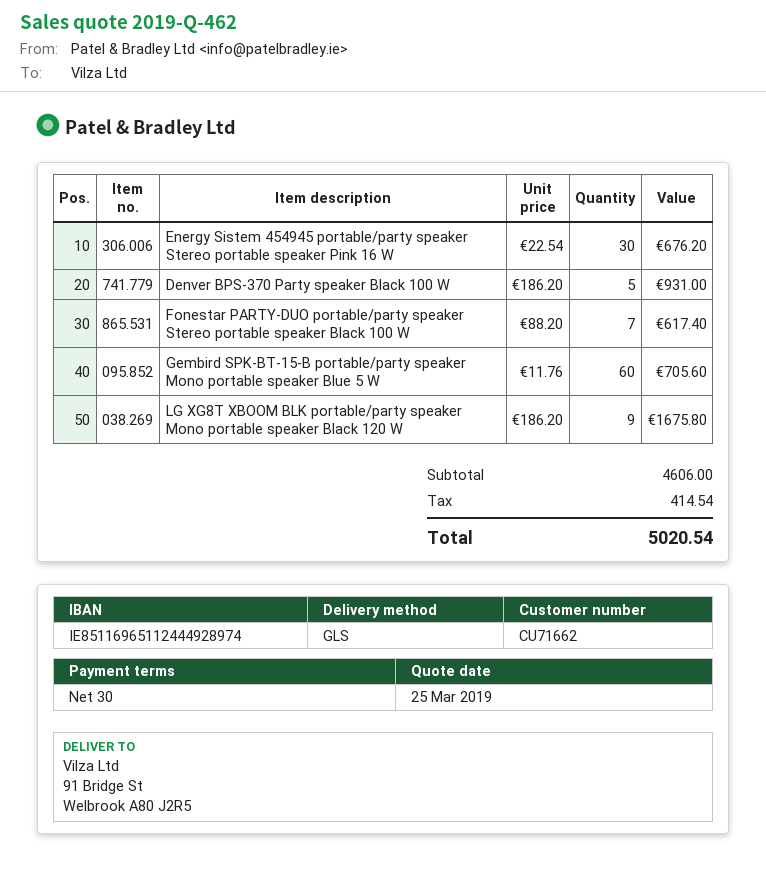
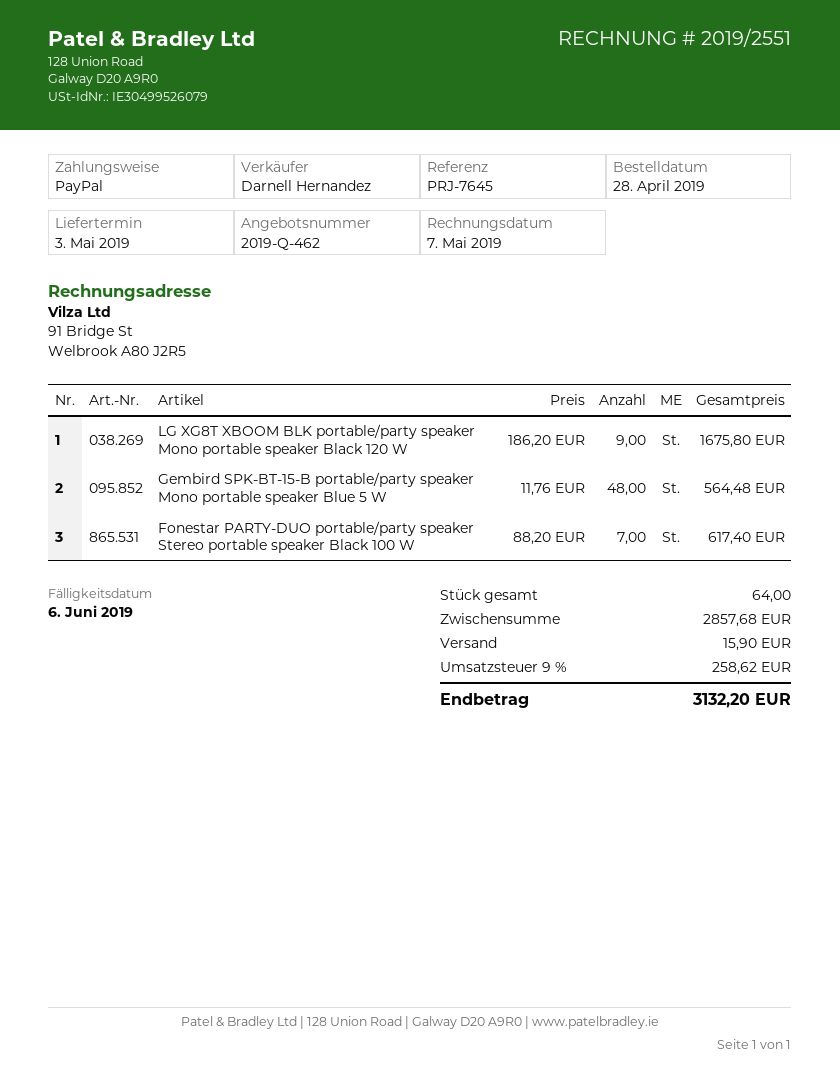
Energy Sistem 454945 portable/party speaker Stereo portable speaker Pink 16 W: 30 x 22.54 = 676.20 -> none
Denver BPS-370 Party speaker Black 100 W: 5 x 186.20 = 931.00 -> none
Gembird SPK-BT-15-B portable/party speaker Mono portable speaker Blue 5 W: 60 x 11.76 = 705.60 -> 48 x 11.76 = 564.48
subtotal: 4606.00 -> 2857.68
shipping: none -> 15.90
tax: 414.54 -> 258.62
total: 5020.54 -> 3132.20

